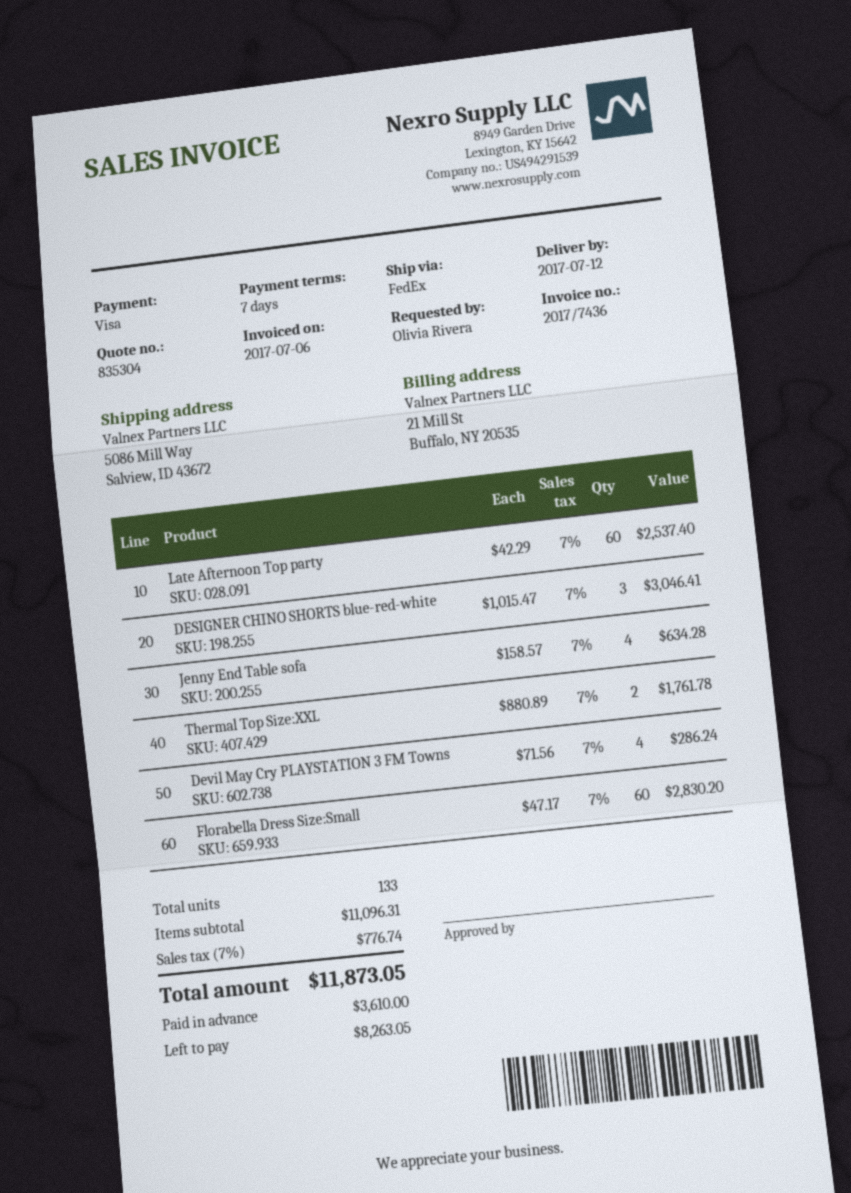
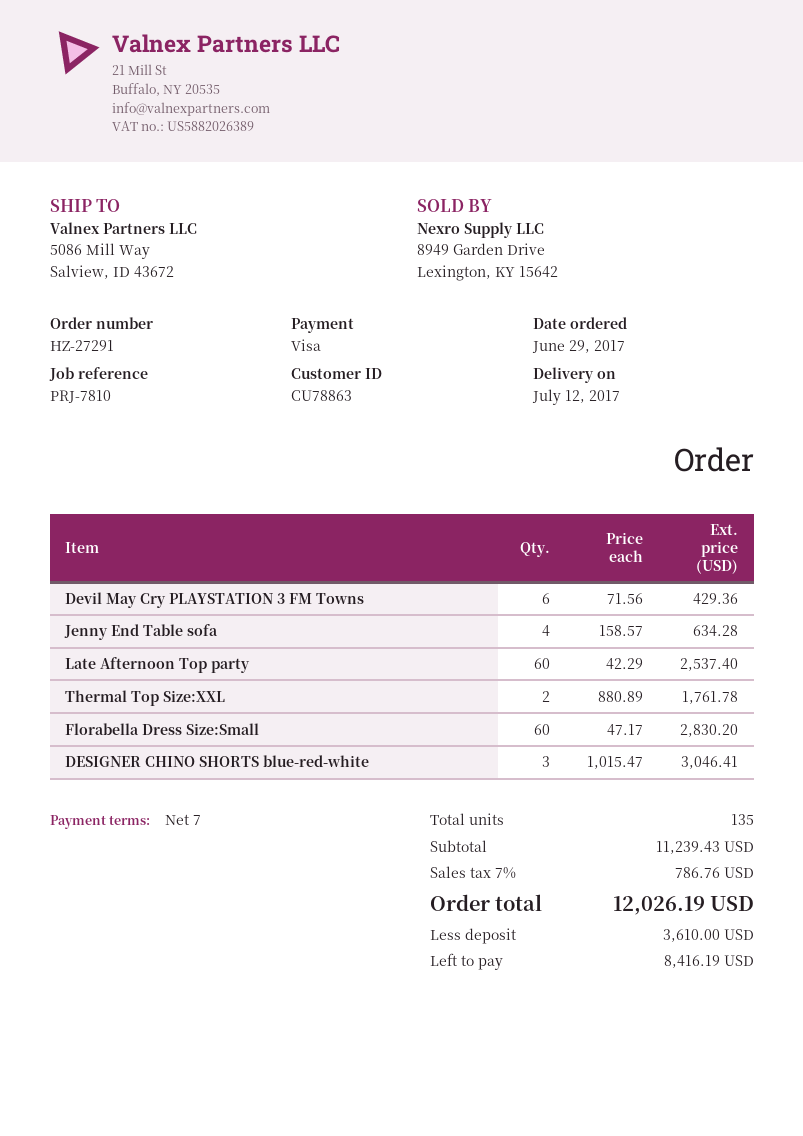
Devil May Cry PLAYSTATION 3 FM Towns: 4 x 71.56 = 286.24 -> 6 x 71.56 = 429.36
total quantity: 133 -> 135
subtotal: 11096.31 -> 11239.43
tax: 7% = 776.74 -> 7% = 786.76
total: 11873.05 -> 12026.19
balance: 8263.05 -> 8416.19

